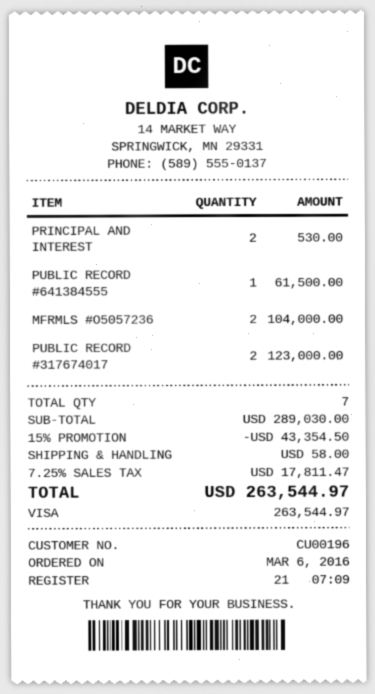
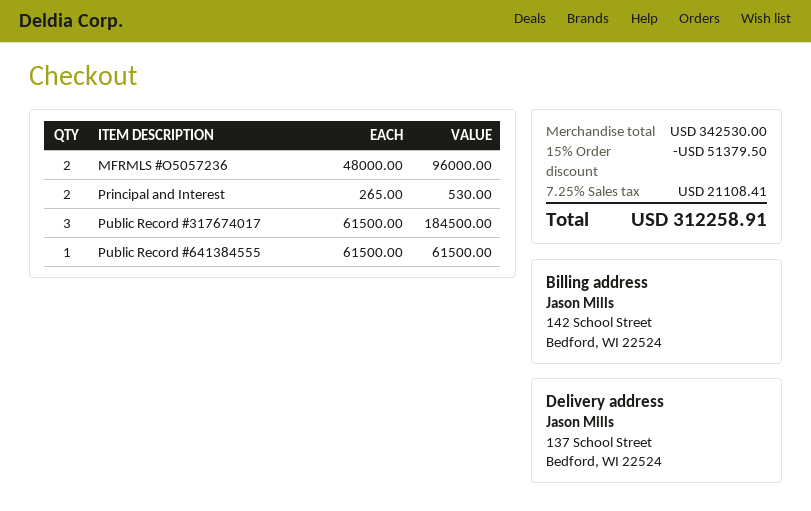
MFRMLS #O5057236: 2 for 104000.00 -> 2 for 96000.00
PUBLIC RECORD #317674017: 2 for 123000.00 -> 3 for 184500.00
subtotal: 289030.00 -> 342530.00
discount: 15% = 43354.50 -> 15% = 51379.50
shipping: 58.00 -> none
tax: 7.25% = 17811.47 -> 7.25% = 21108.41
total: 263544.97 -> 312258.91

